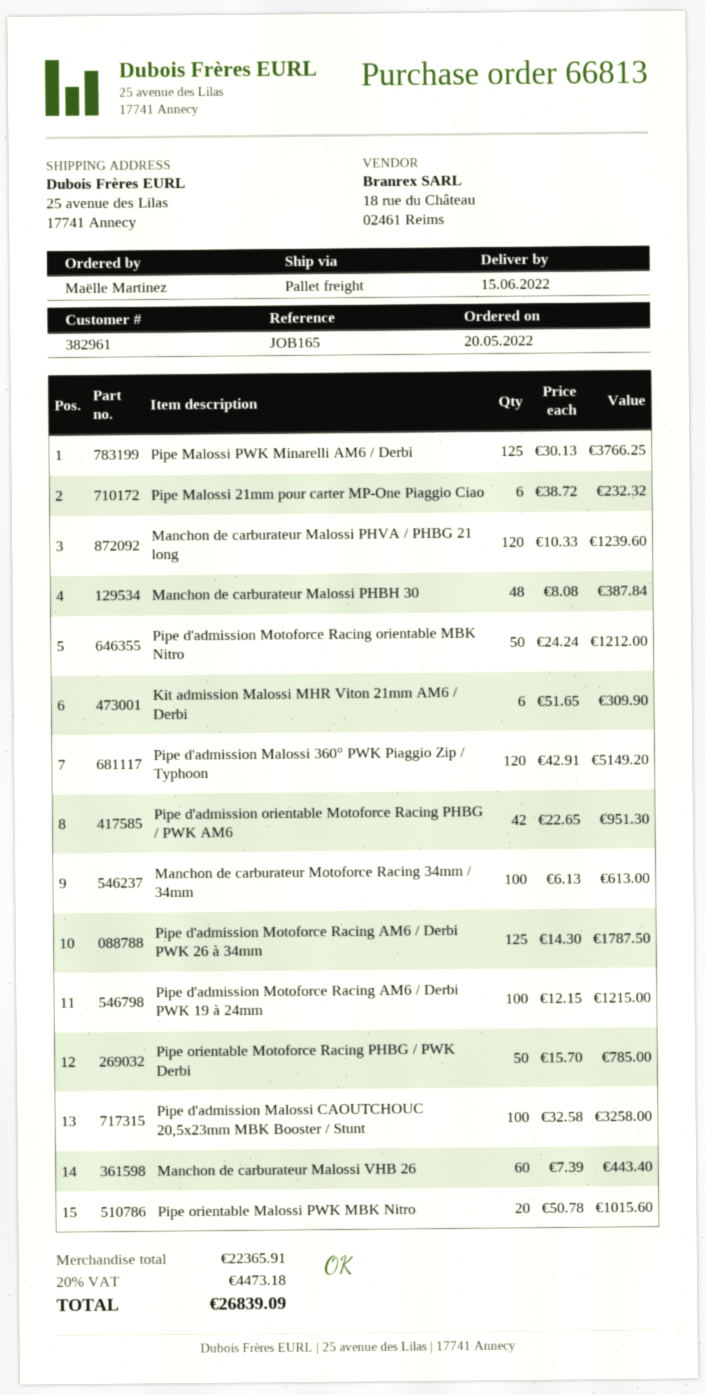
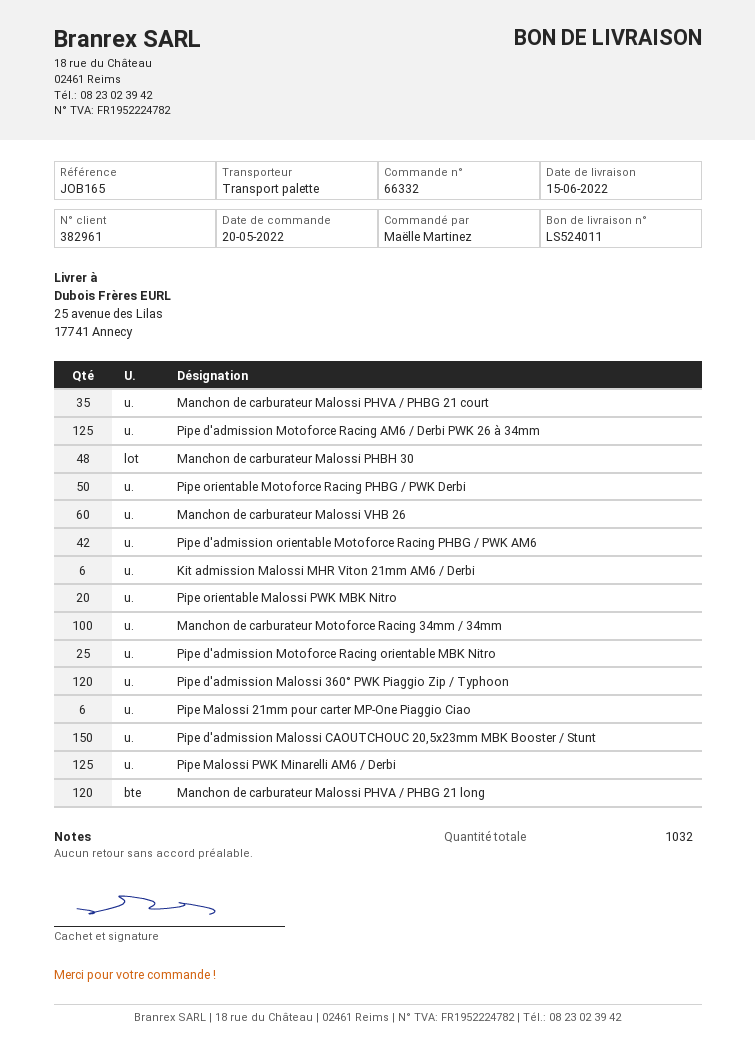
order number: 66813 -> 66332
Pipe d'admission Motoforce Racing orientable MBK Nitro: 50 -> 25
Pipe d'admission Motoforce Racing AM6 / Derbi PWK 19 à 24mm: 100 -> none
Pipe d'admission Malossi CAOUTCHOUC 20,5x23mm MBK Booster / Stunt: 100 -> 150
Manchon de carburateur Malossi PHVA / PHBG 21 court: none -> 35

